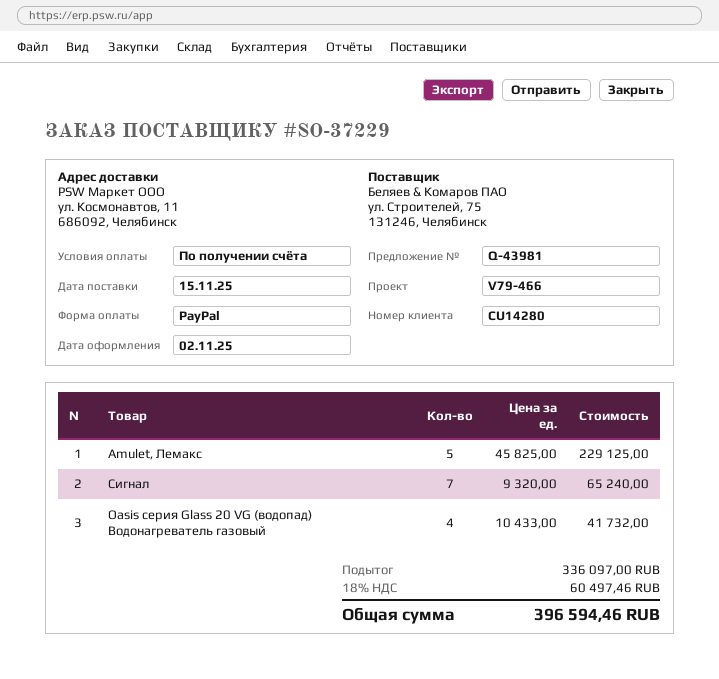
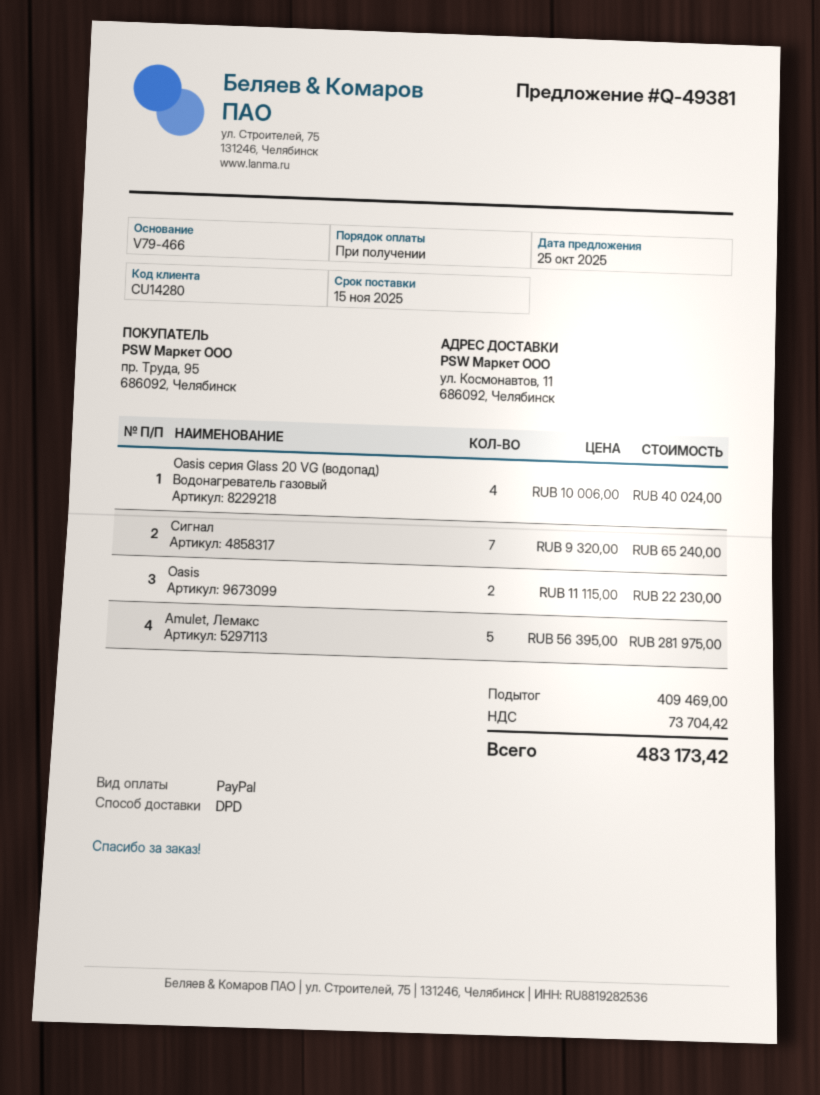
quote number: Q-43981 -> Q-49381
Amulet, Лемакс: 5 x 45825.00 = 229125.00 -> 5 x 56395.00 = 281975.00
Oasis серия Glass 20 VG (водопад) Водонагреватель газовый: 4 x 10433.00 = 41732.00 -> 4 x 10006.00 = 40024.00
Oasis: none -> 2 x 11115.00 = 22230.00
subtotal: 336097.00 -> 409469.00
tax: 60497.46 -> 73704.42
total: 396594.46 -> 483173.42

